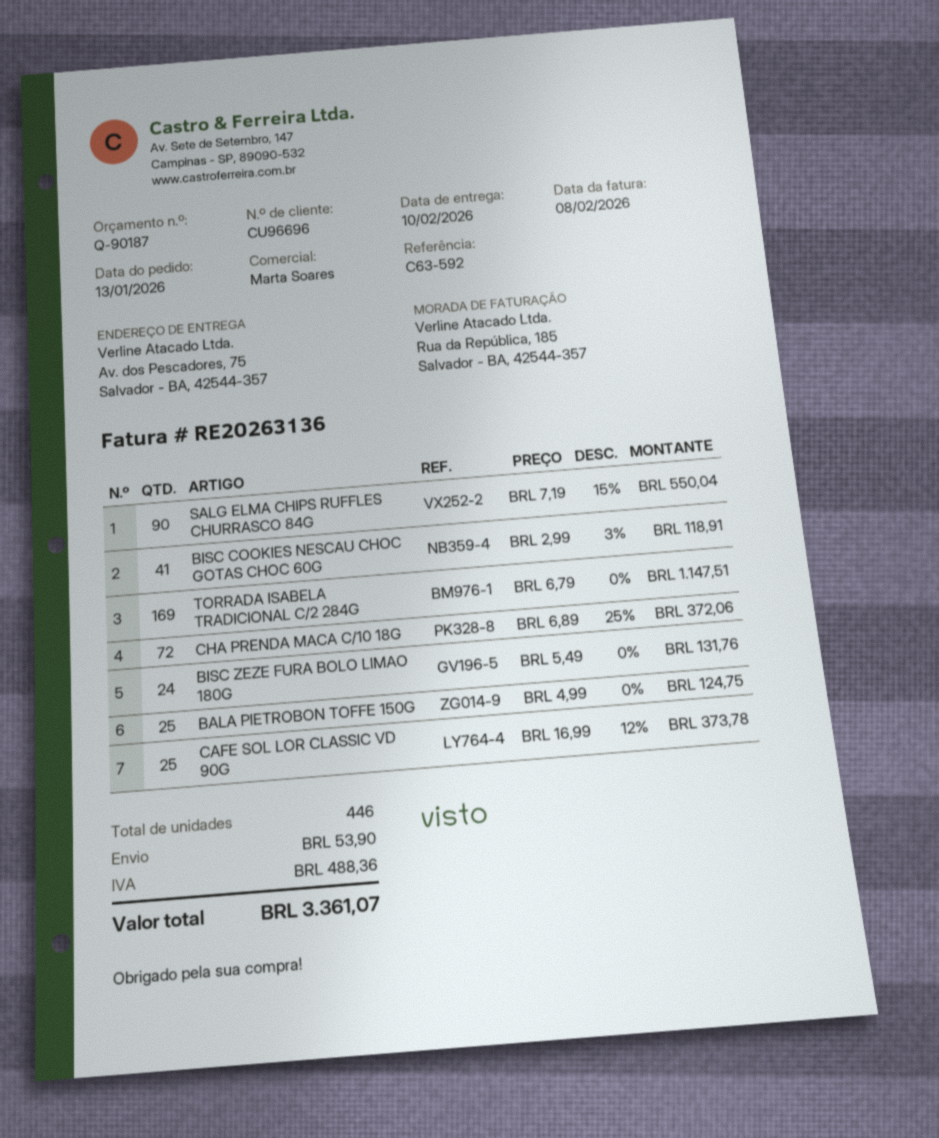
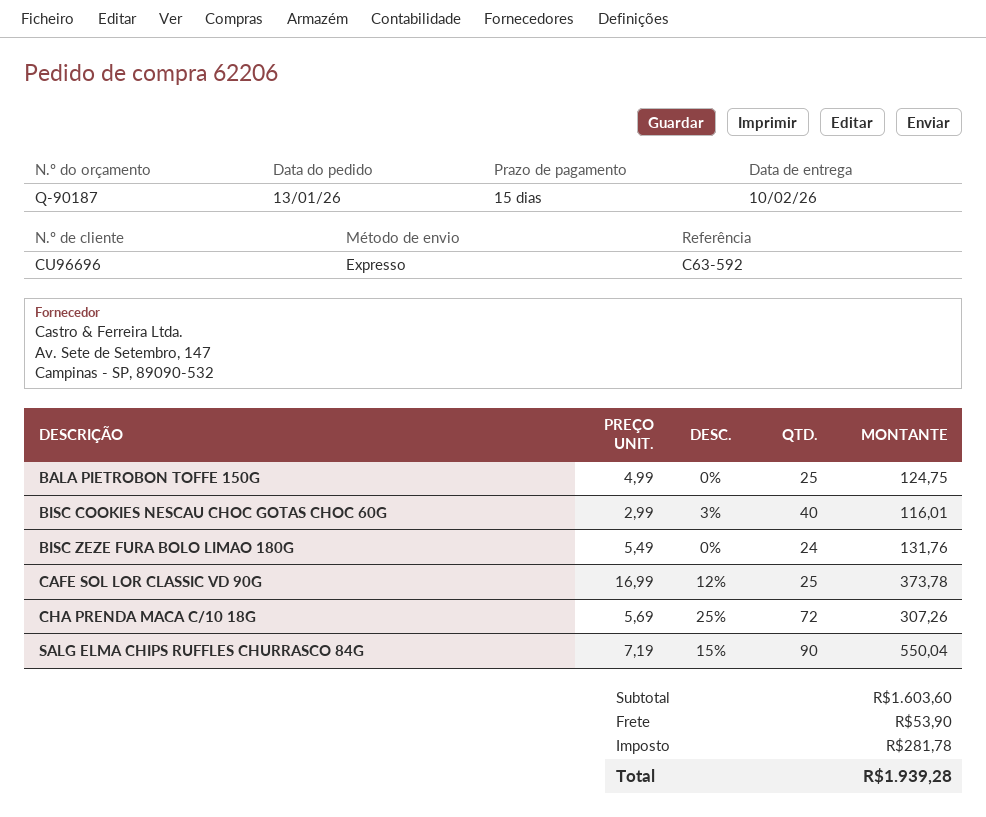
BISC COOKIES NESCAU CHOC GOTAS CHOC 60G: 41 x 2.99 - 3% = 118.91 -> 40 x 2.99 - 3% = 116.01
TORRADA ISABELA TRADICIONAL C/2 284G: 169 x 6.79 = 1147.51 -> none
CHA PRENDA MACA C/10 18G: 72 x 6.89 - 25% = 372.06 -> 72 x 5.69 - 25% = 307.26
tax: 488.36 -> 281.78
total: 3361.07 -> 1939.28

